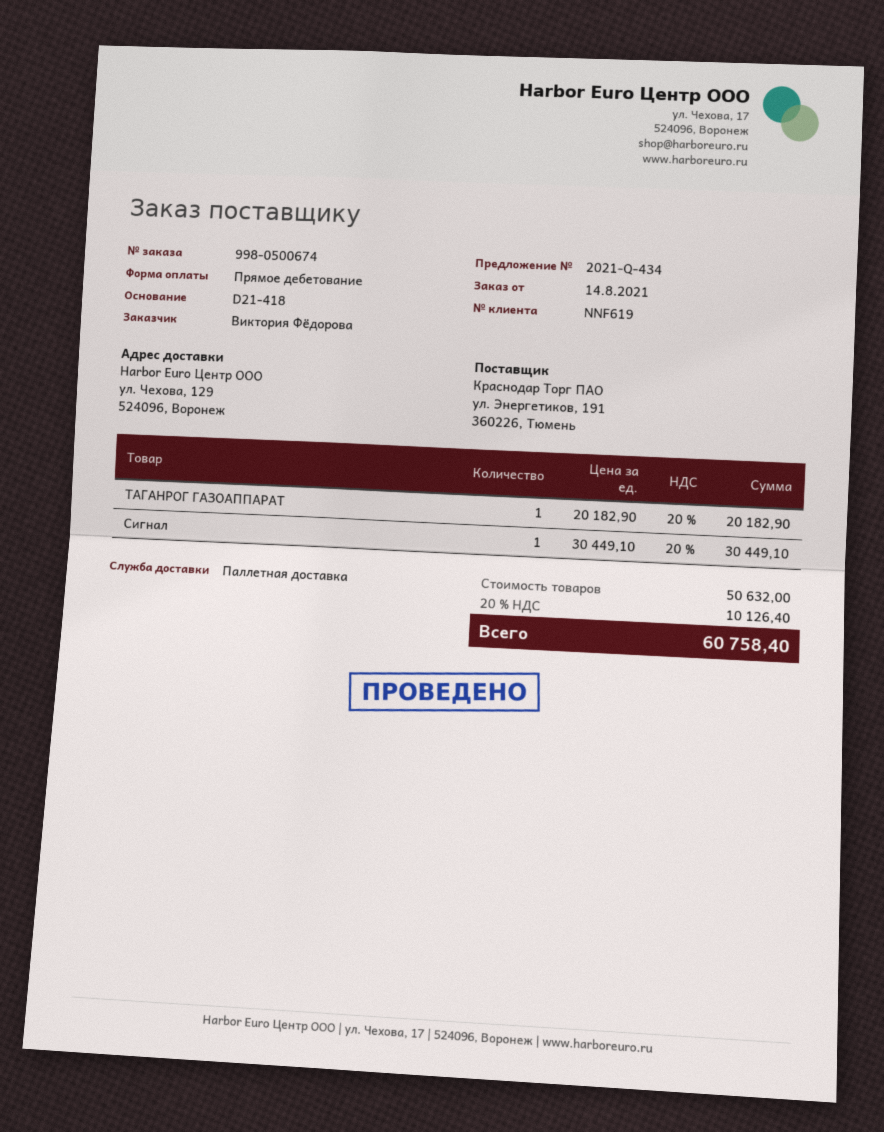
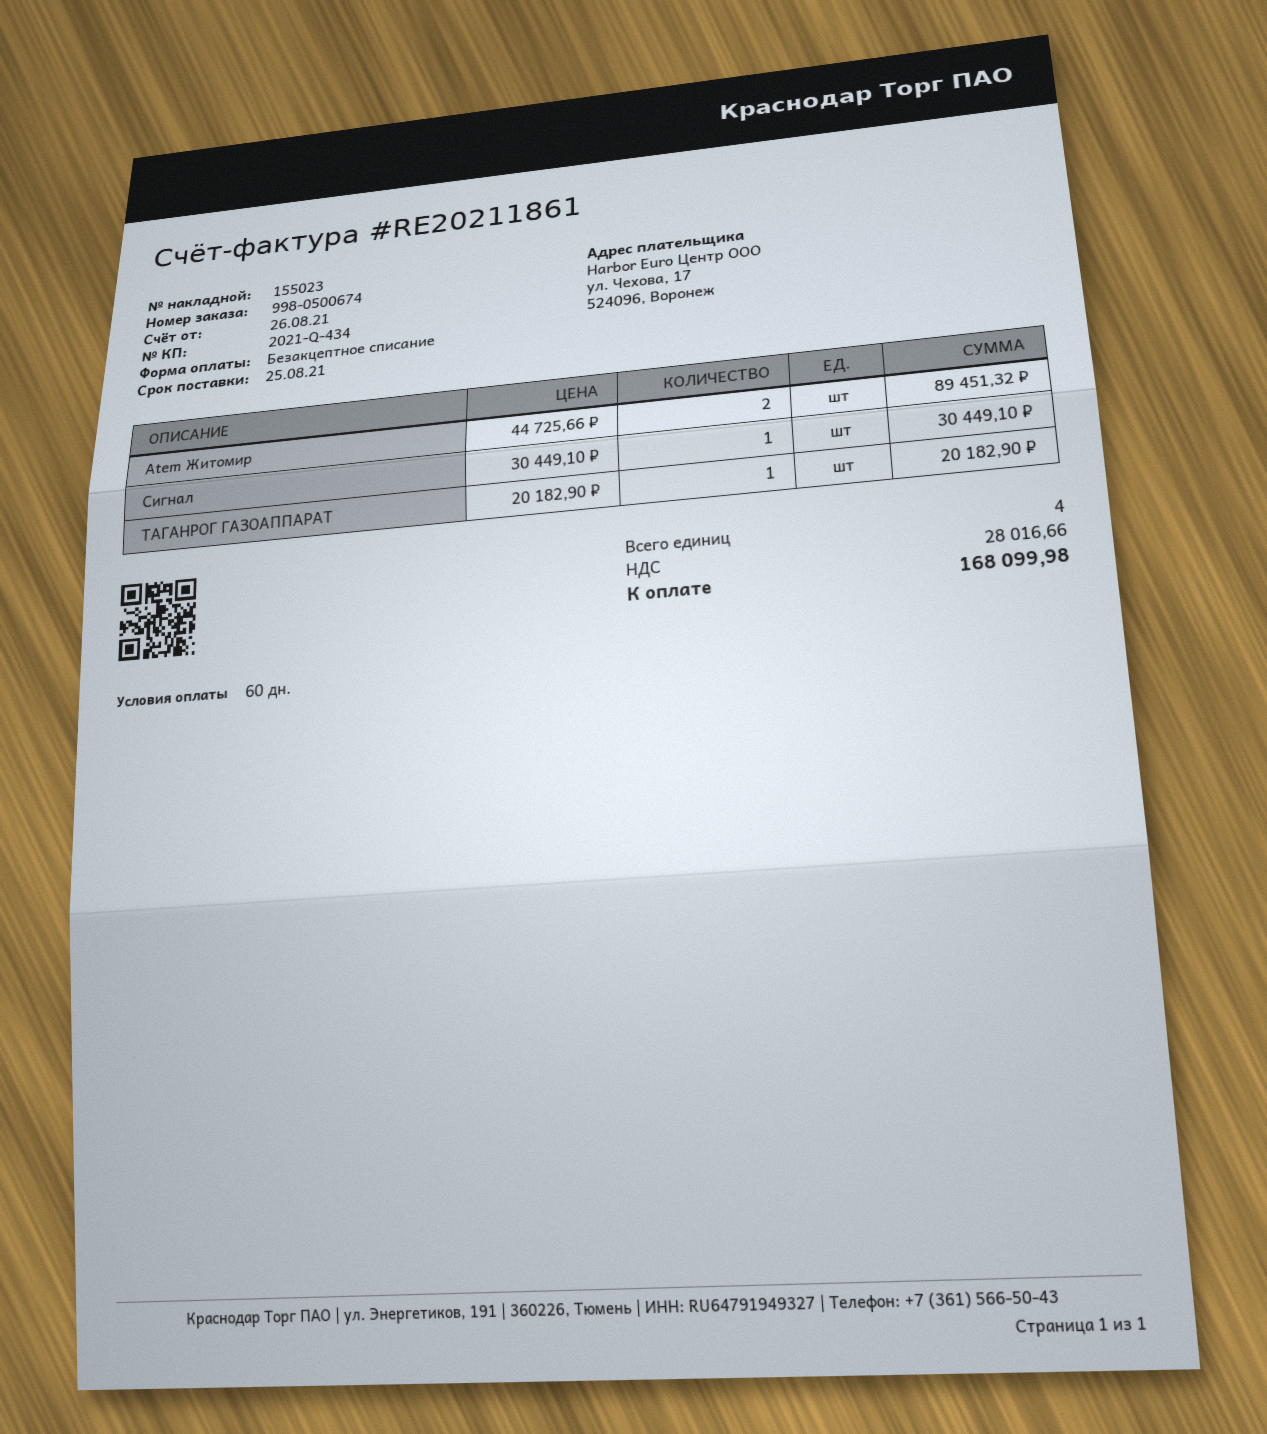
Atem Житомир: none -> 2 x 44725.66 = 89451.32
tax: 10126.40 -> 28016.66
total: 60758.40 -> 168099.98

